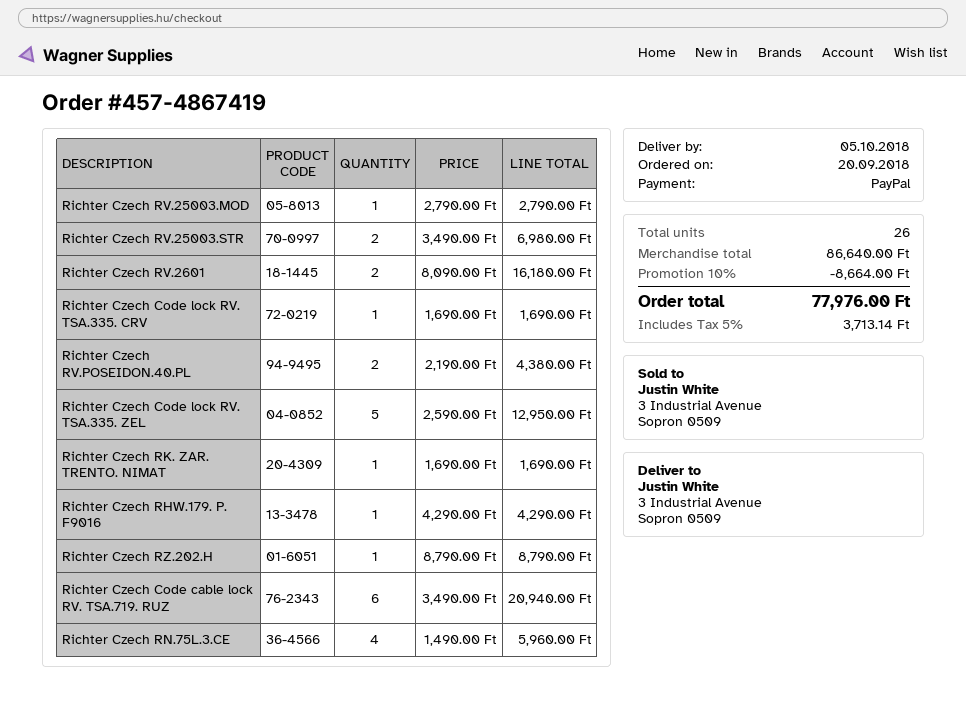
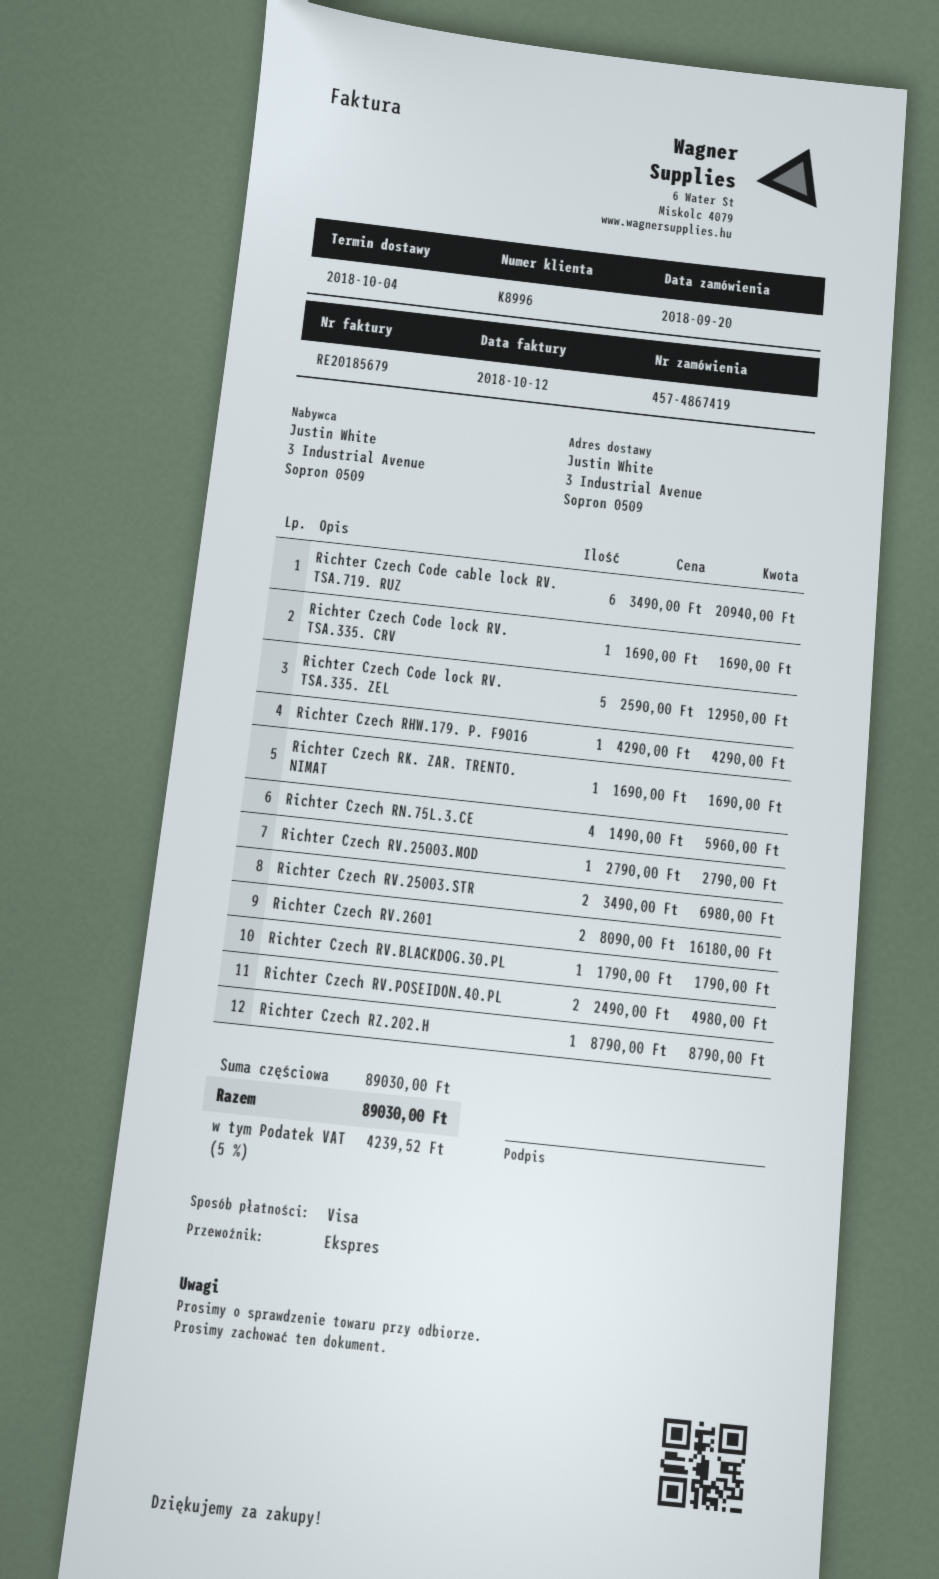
delivery date: 2018-10-05 -> 2018-10-04
payment method: PayPal -> Visa
Richter Czech RV.POSEIDON.40.PL: 2 x 2190.00 = 4380.00 -> 2 x 2490.00 = 4980.00
Richter Czech RV.BLACKDOG.30.PL: none -> 1 x 1790.00 = 1790.00
subtotal: 86640.00 -> 89030.00
discount: 10% = 8664.00 -> none
tax: 5% = 3713.14 -> 5% = 4239.52
total: 77976.00 -> 89030.00

